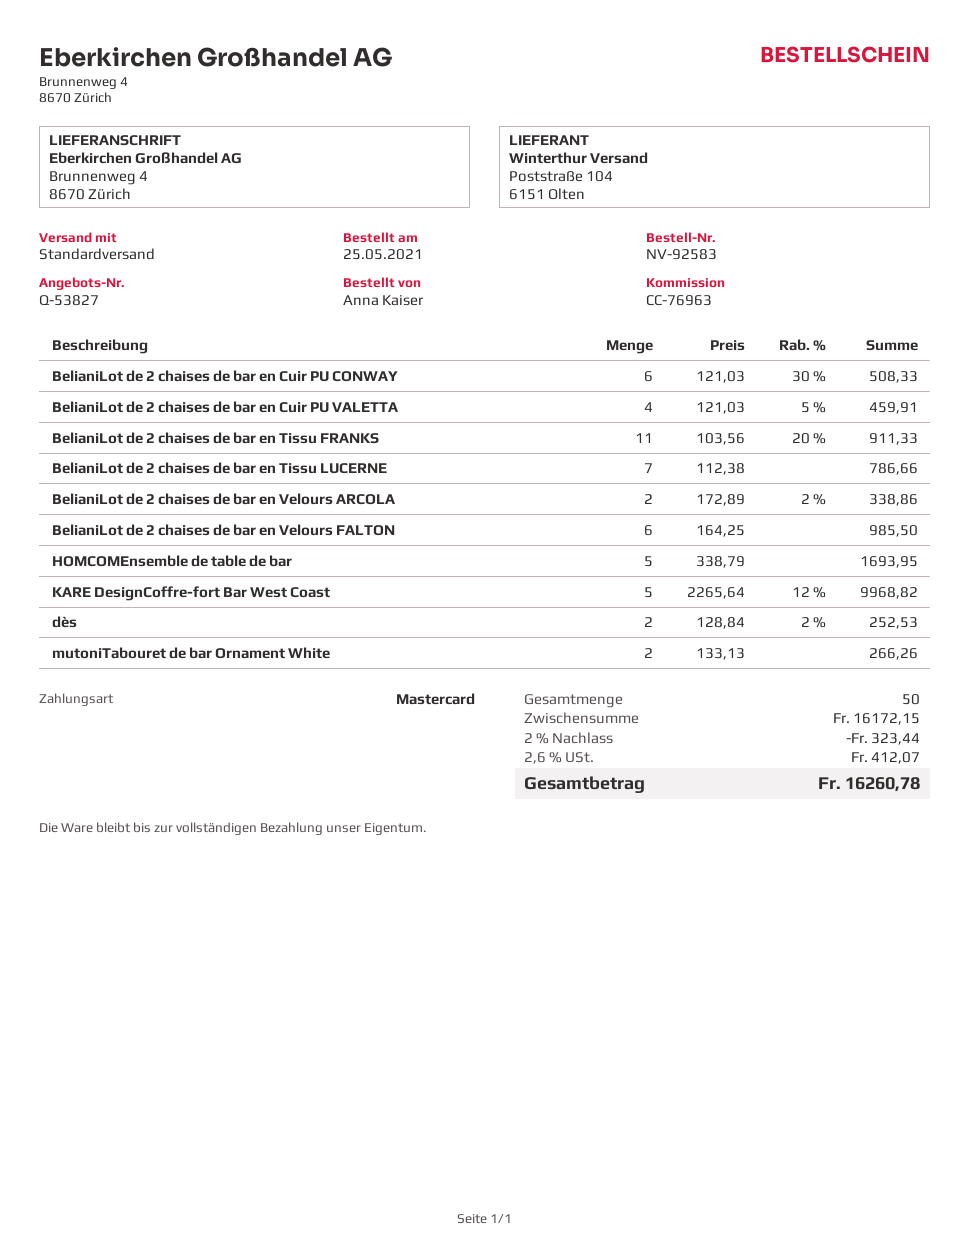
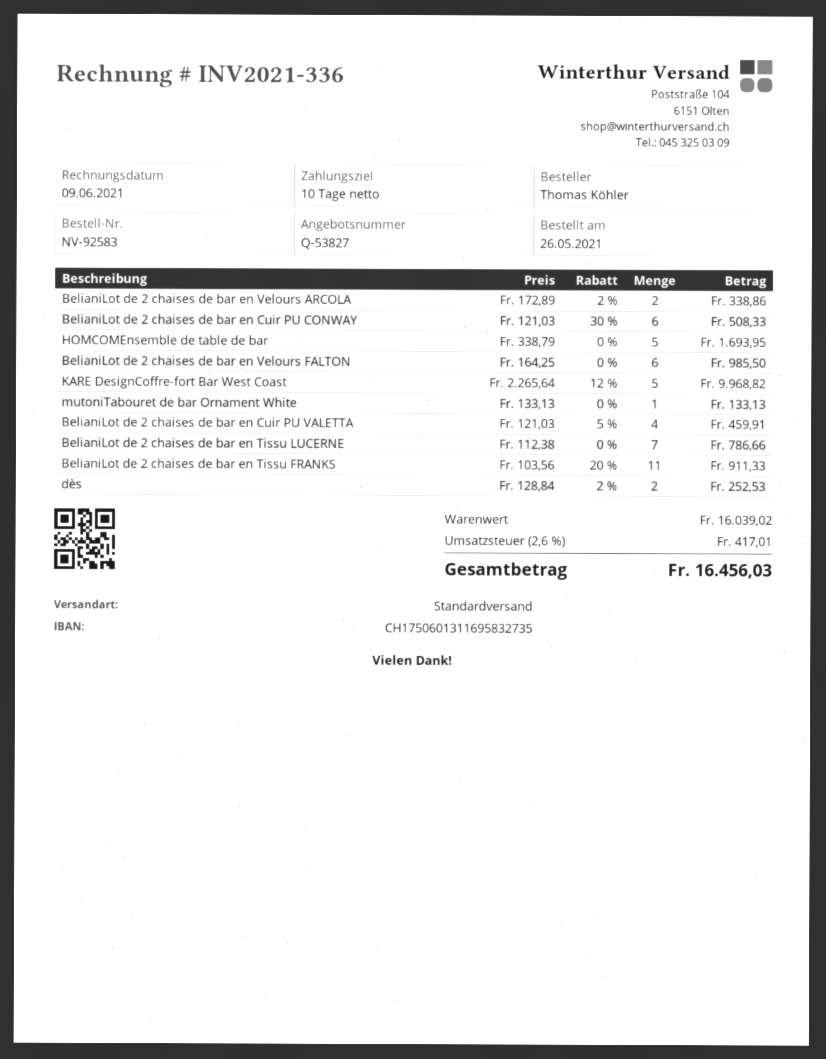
order date: 2021-05-25 -> 2021-05-26
ordered by: Anna Kaiser -> Thomas Köhler
mutoniTabouret de bar Ornament White: 2 x 133.13 = 266.26 -> 1 x 133.13 = 133.13
subtotal: 16172.15 -> 16039.02
discount: 2% = 323.44 -> none
tax: 2.6% = 412.07 -> 2.6% = 417.01
total: 16260.78 -> 16456.03

